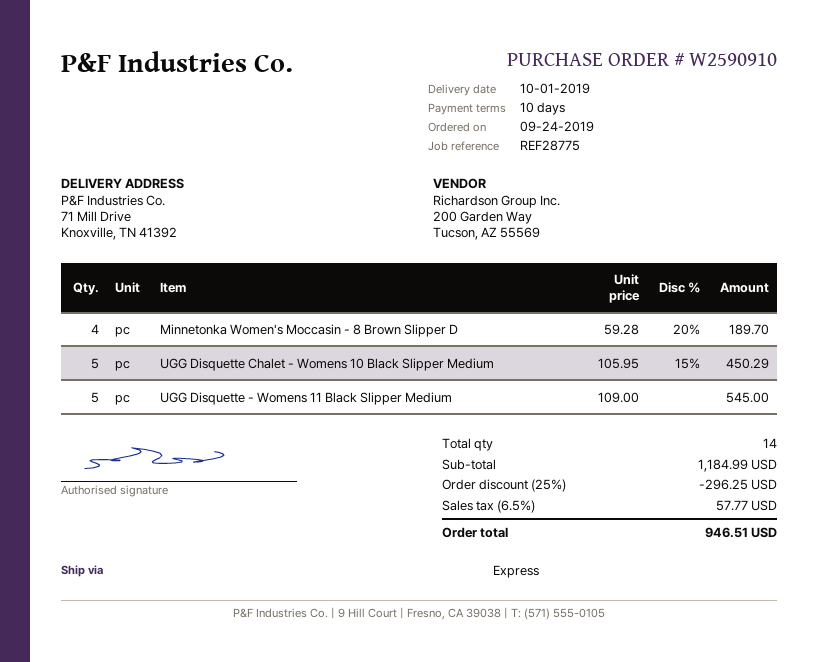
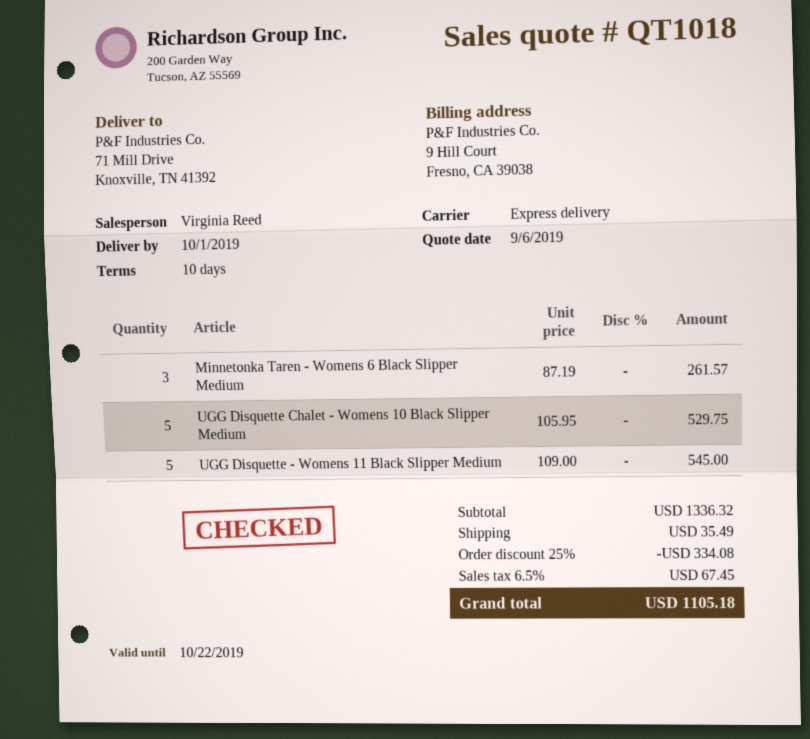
Minnetonka Women's Moccasin - 8 Brown Slipper D: 4 x 59.28 - 20% = 189.70 -> none
UGG Disquette Chalet - Womens 10 Black Slipper Medium: 5 x 105.95 - 15% = 450.29 -> 5 x 105.95 = 529.75
Minnetonka Taren - Womens 6 Black Slipper Medium: none -> 3 x 87.19 = 261.57
subtotal: 1184.99 -> 1336.32
discount: 25% = 296.25 -> 25% = 334.08
shipping: none -> 35.49
tax: 6.5% = 57.77 -> 6.5% = 67.45
total: 946.51 -> 1105.18

